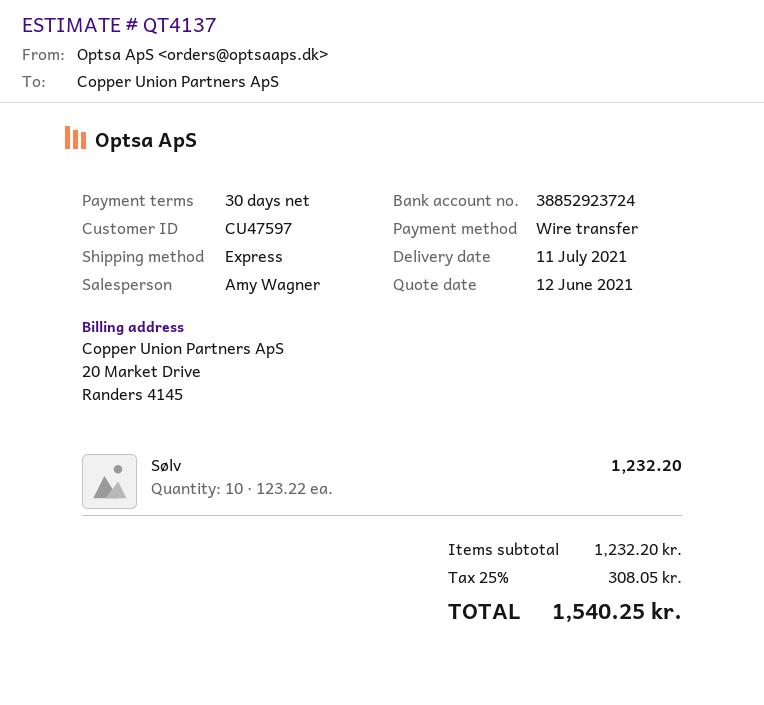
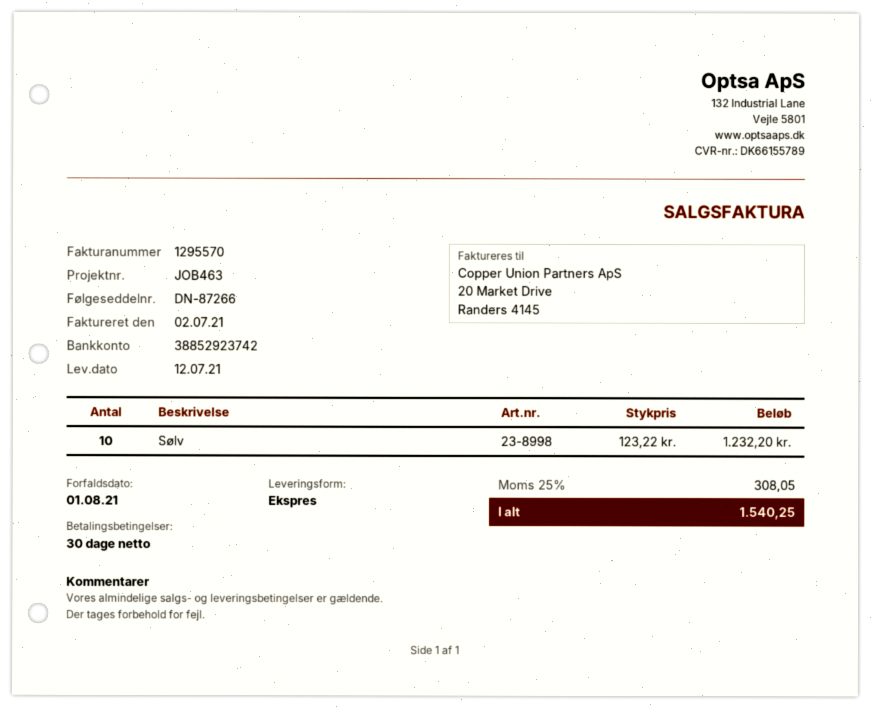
delivery date: 2021-07-11 -> 2021-07-12
bank account: 38852923724 -> 38852923742

